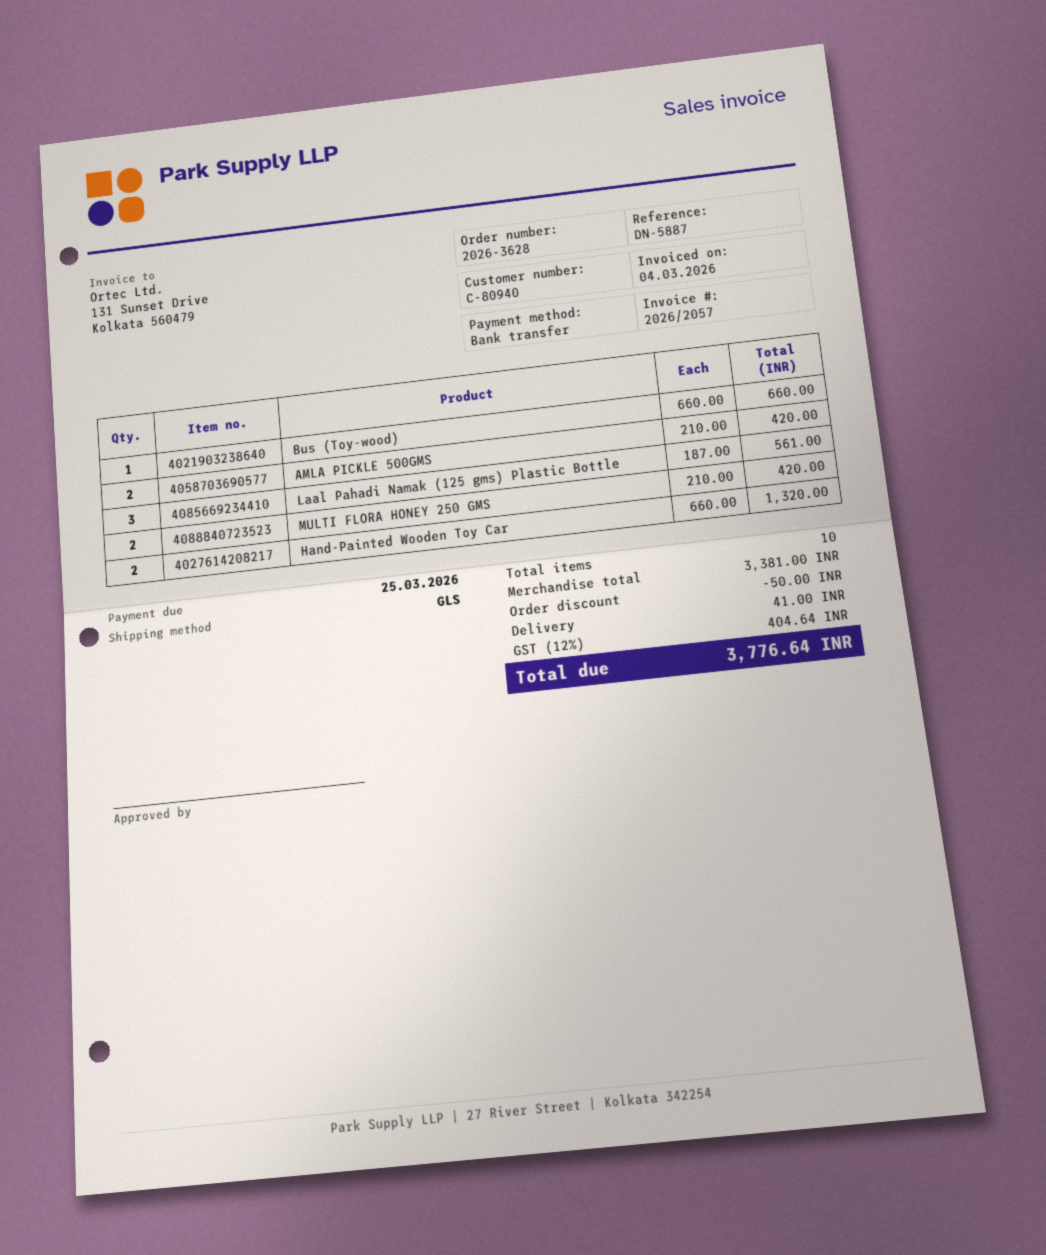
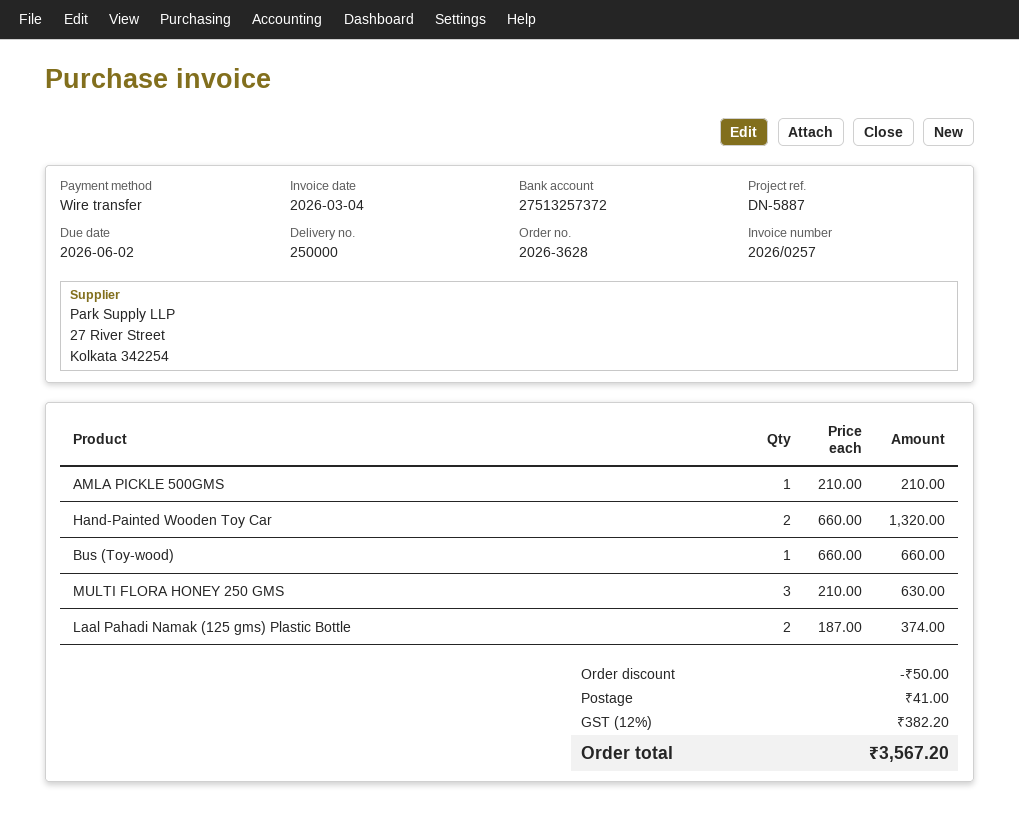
invoice number: 2026/2057 -> 2026/0257
due date: 2026-03-25 -> 2026-06-02
AMLA PICKLE 500GMS: 2 x 210.00 = 420.00 -> 1 x 210.00 = 210.00
Laal Pahadi Namak (125 gms) Plastic Bottle: 3 x 187.00 = 561.00 -> 2 x 187.00 = 374.00
MULTI FLORA HONEY 250 GMS: 2 x 210.00 = 420.00 -> 3 x 210.00 = 630.00
tax: 12% = 404.64 -> 12% = 382.20
total: 3776.64 -> 3567.20

